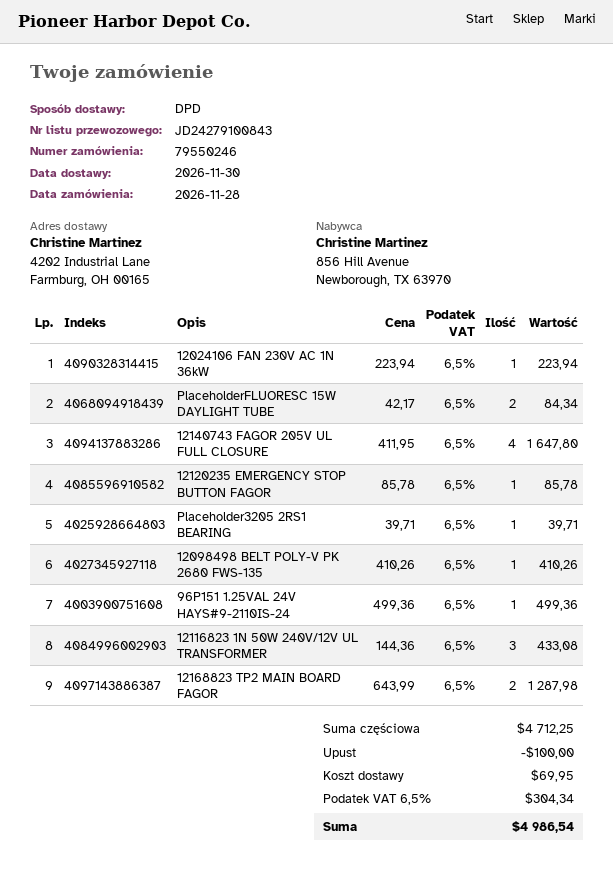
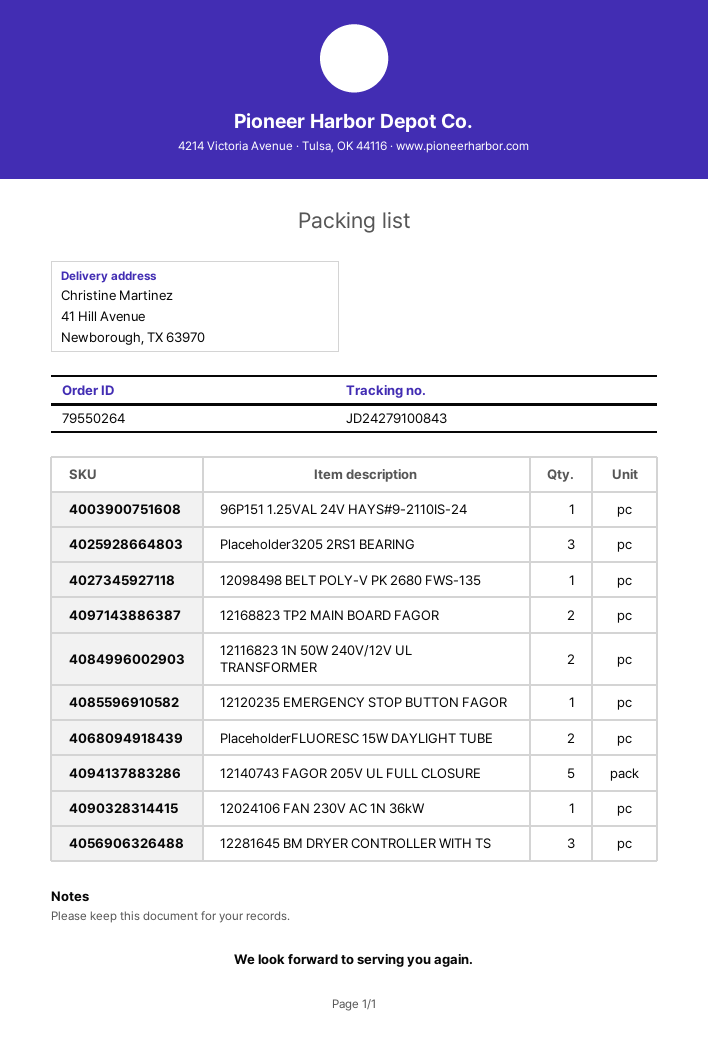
order number: 79550246 -> 79550264
ship to: 4202 Industrial Lane, Farmburg, OH 00165 -> 41 Hill Avenue, Newborough, TX 63970
12140743 FAGOR 205V UL FULL CLOSURE: 4 -> 5
Placeholder3205 2RS1 BEARING: 1 -> 3
12116823 1N 50W 240V/12V UL TRANSFORMER: 3 -> 2
12281645 BM DRYER CONTROLLER WITH TS: none -> 3

